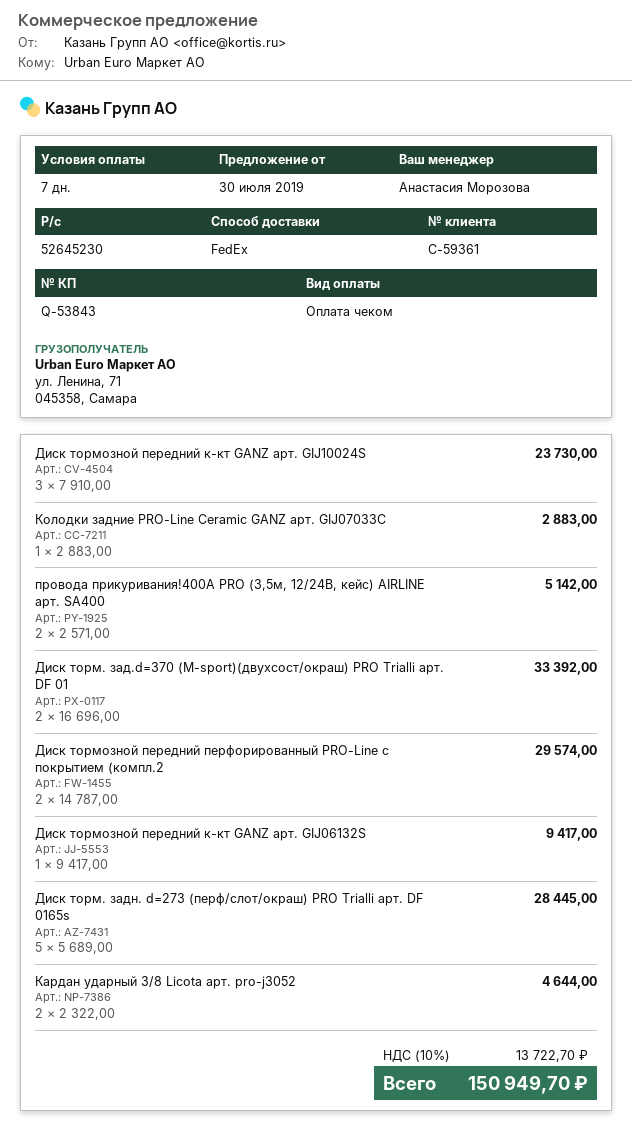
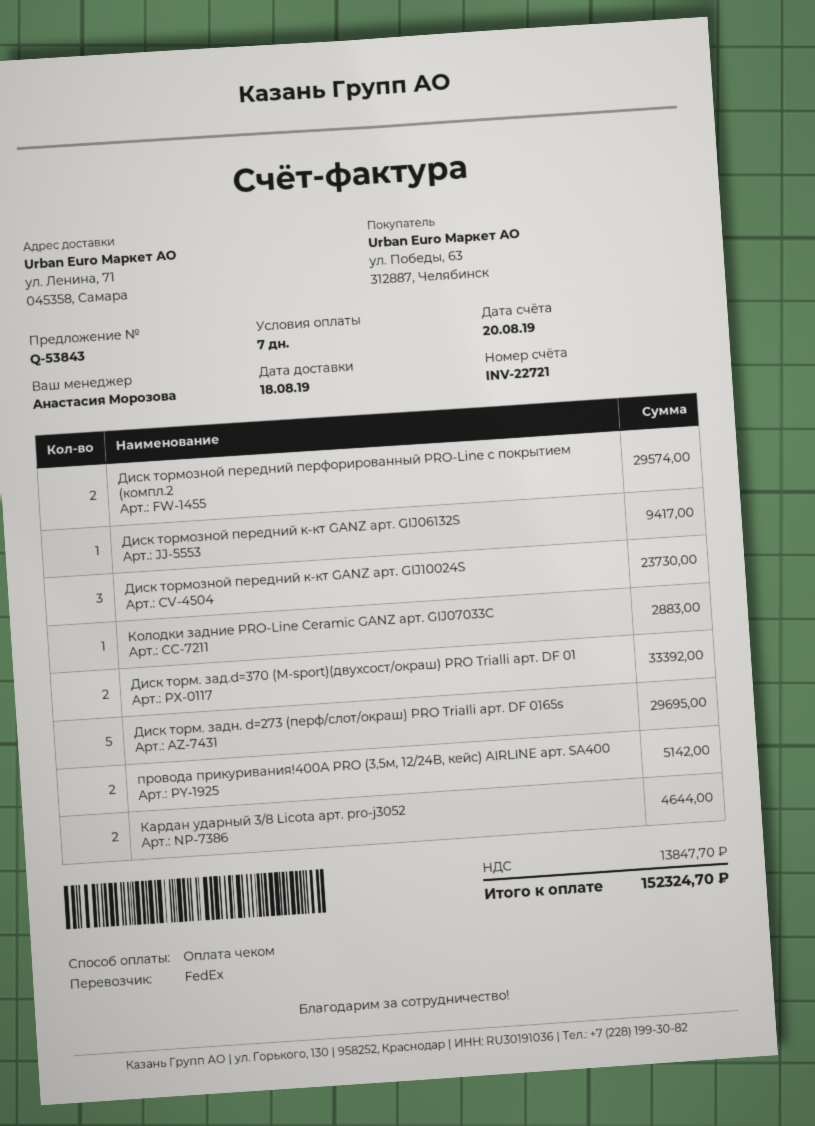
Диск торм. задн. d=273 (перф/слот/окраш) PRO Trialli арт. DF 0165s: 5 for 28445.00 -> 5 for 29695.00
tax: 13722.70 -> 13847.70
total: 150949.70 -> 152324.70

